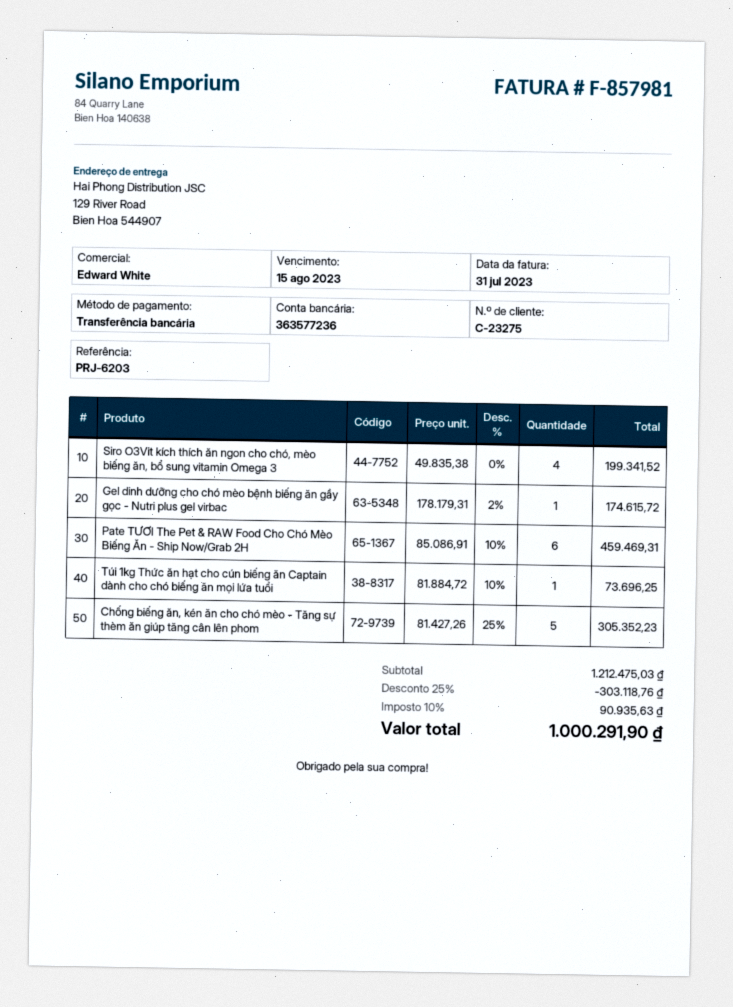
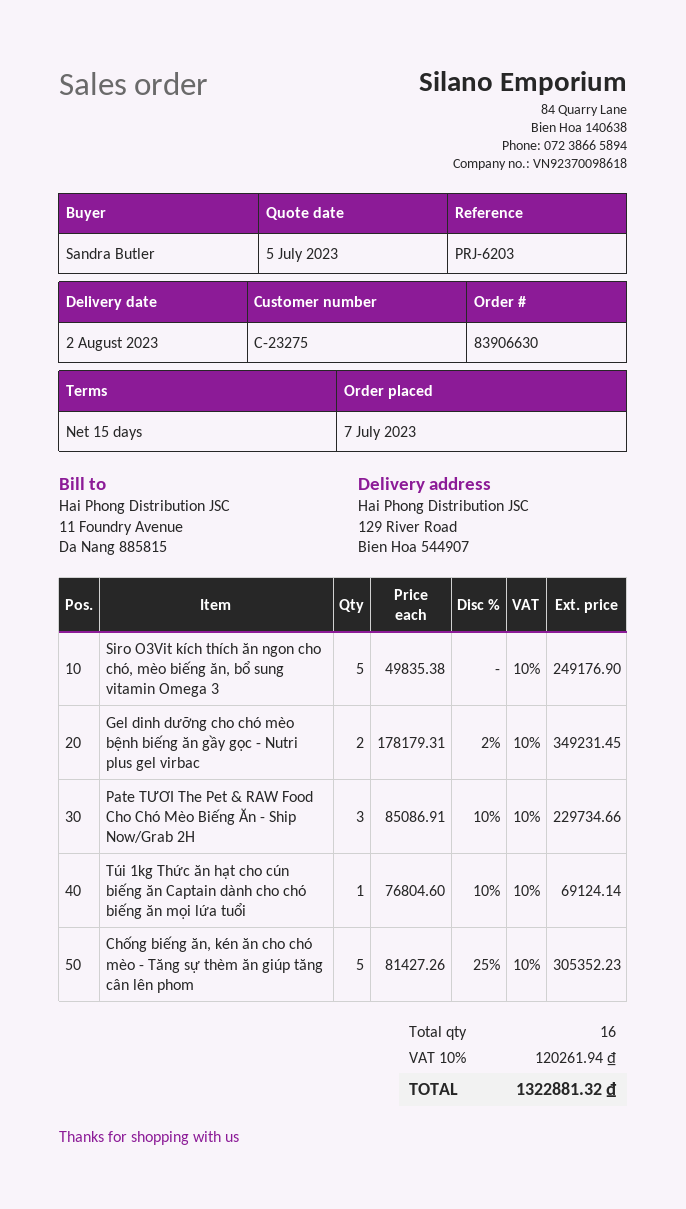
Siro O3Vit kích thích ăn ngon cho chó, mèo biếng ăn, bổ sung vitamin Omega 3: 4 x 49835.38 = 199341.52 -> 5 x 49835.38 = 249176.90
Gel dinh dưỡng cho chó mèo bệnh biếng ăn gầy gọc - Nutri plus gel virbac: 1 x 178179.31 - 2% = 174615.72 -> 2 x 178179.31 - 2% = 349231.45
Pate TƯƠI The Pet & RAW Food Cho Chó Mèo Biếng Ăn - Ship Now/Grab 2H: 6 x 85086.91 - 10% = 459469.31 -> 3 x 85086.91 - 10% = 229734.66
Túi 1kg Thức ăn hạt cho cún biếng ăn Captain dành cho chó biếng ăn mọi lứa tuổi: 1 x 81884.72 - 10% = 73696.25 -> 1 x 76804.60 - 10% = 69124.14
discount: 25% = 303118.76 -> none
tax: 10% = 90935.63 -> 10% = 120261.94
total: 1000291.90 -> 1322881.32

